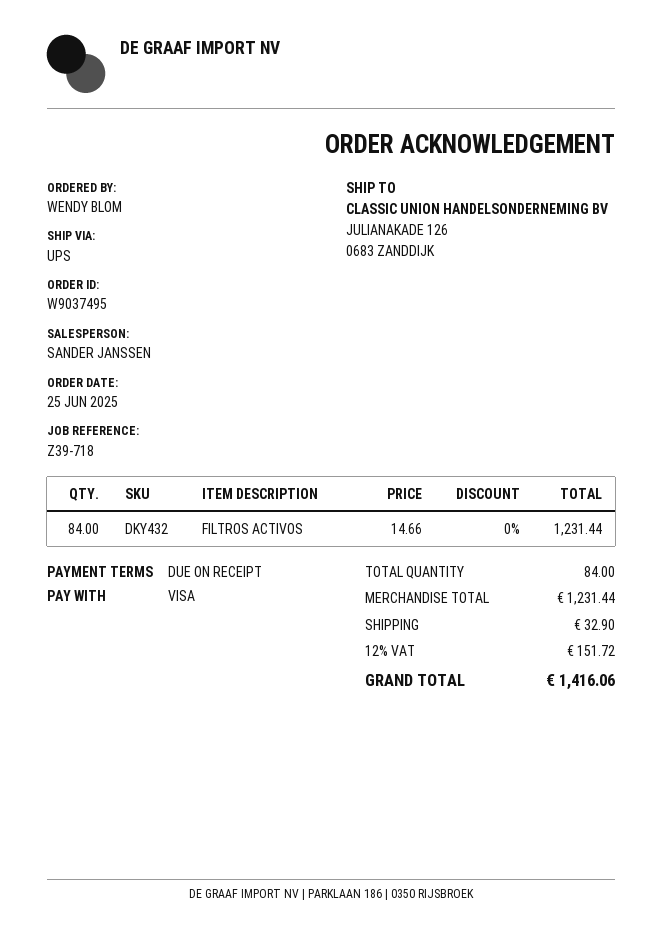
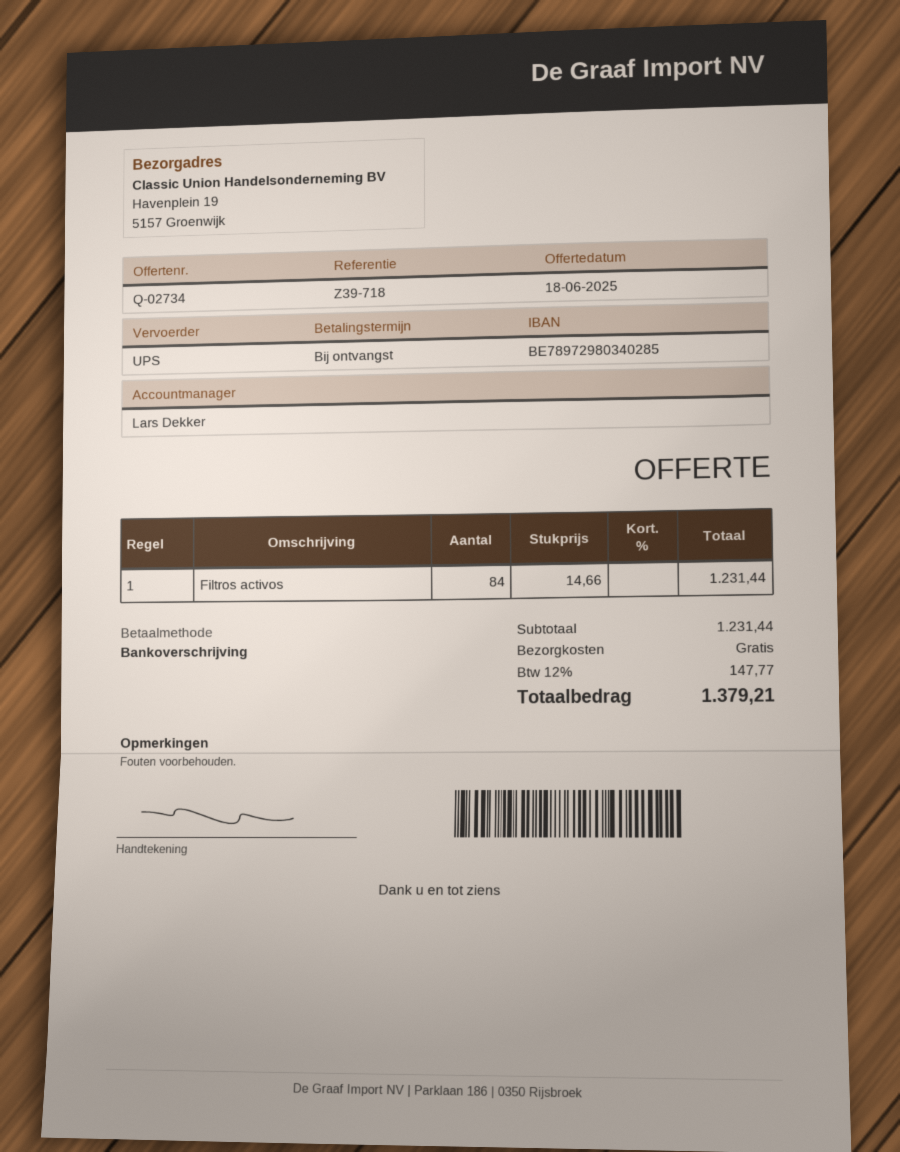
sales rep: SANDER JANSSEN -> Lars Dekker
payment method: Visa -> bank transfer
ship to: JULIANAKADE 126, 0683 ZANDDIJK -> Havenplein 19, 5157 Groenwijk
shipping: 32.90 -> 0.00
tax: 12% = 151.72 -> 12% = 147.77
total: 1416.06 -> 1379.21

